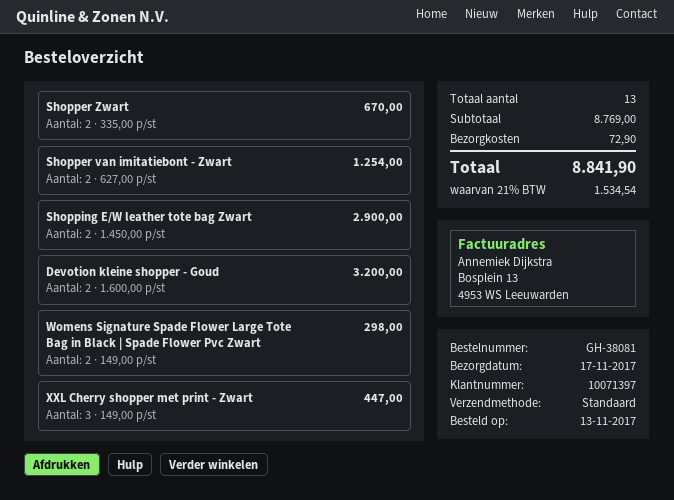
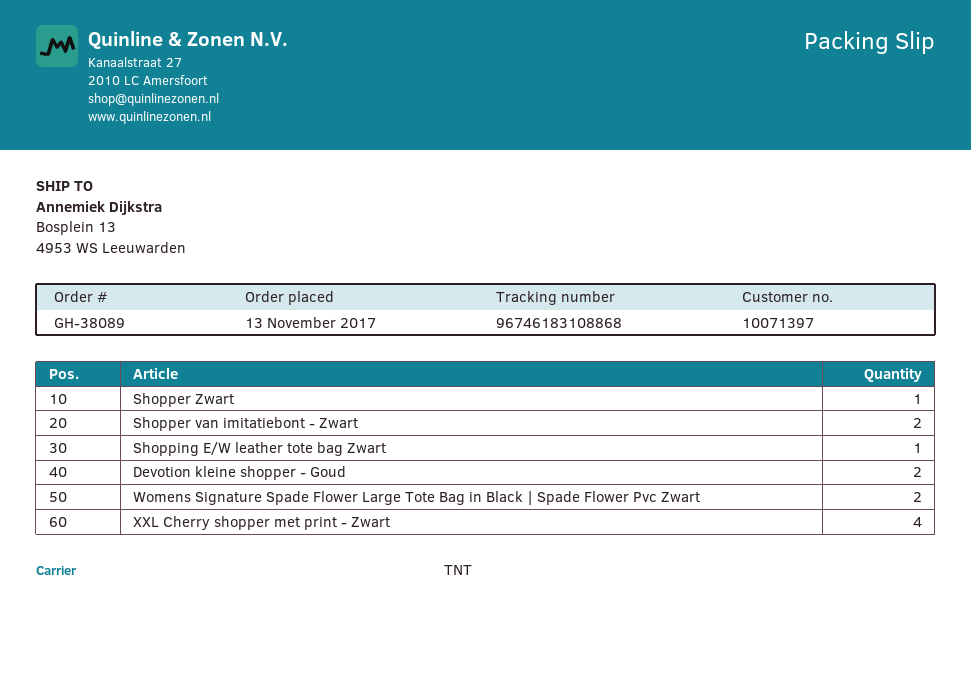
order number: GH-38081 -> GH-38089
shipping method: standard -> TNT
Shopper Zwart: 2 -> 1
Shopping E/W leather tote bag Zwart: 2 -> 1
XXL Cherry shopper met print - Zwart: 3 -> 4

